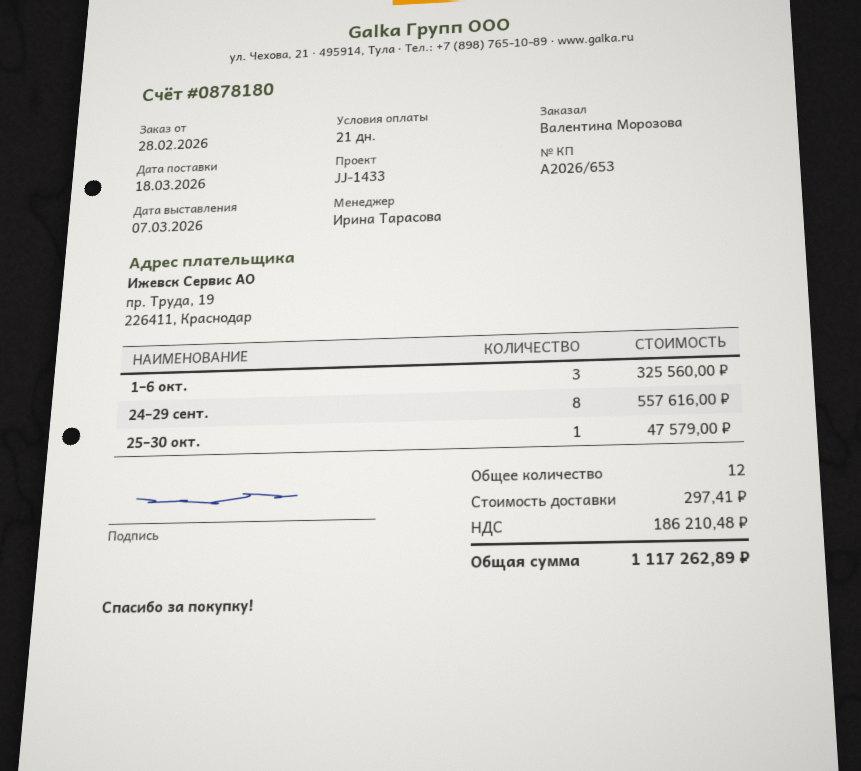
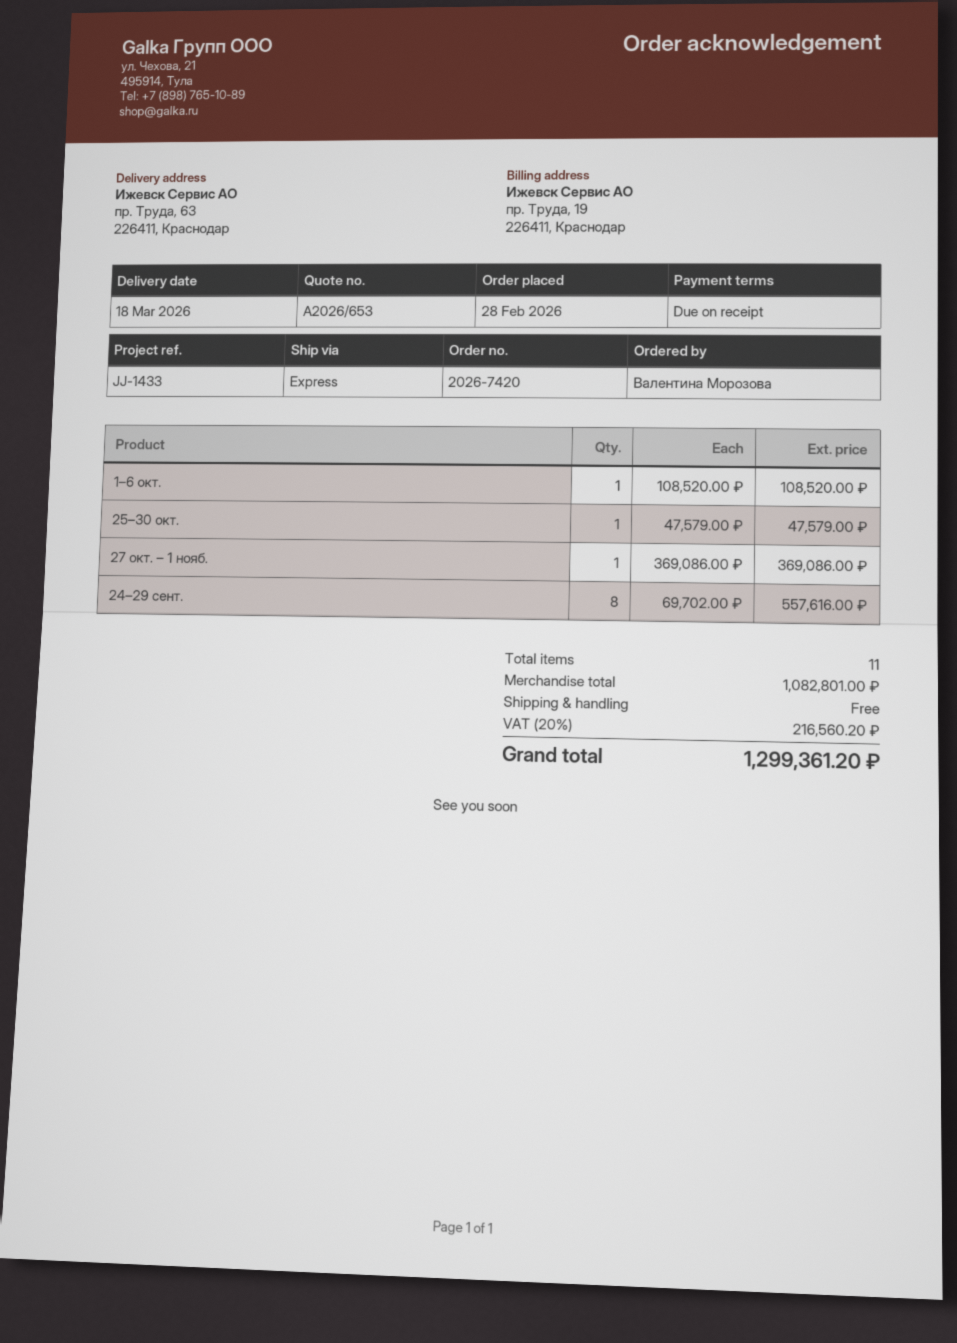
payment terms: 21 days -> on receipt
1–6 окт.: 3 for 325560.00 -> 1 for 108520.00
27 окт. – 1 нояб.: none -> 1 for 369086.00
total quantity: 12 -> 11
shipping: 297.41 -> 0.00
tax: 186210.48 -> 216560.20
total: 1117262.89 -> 1299361.20

